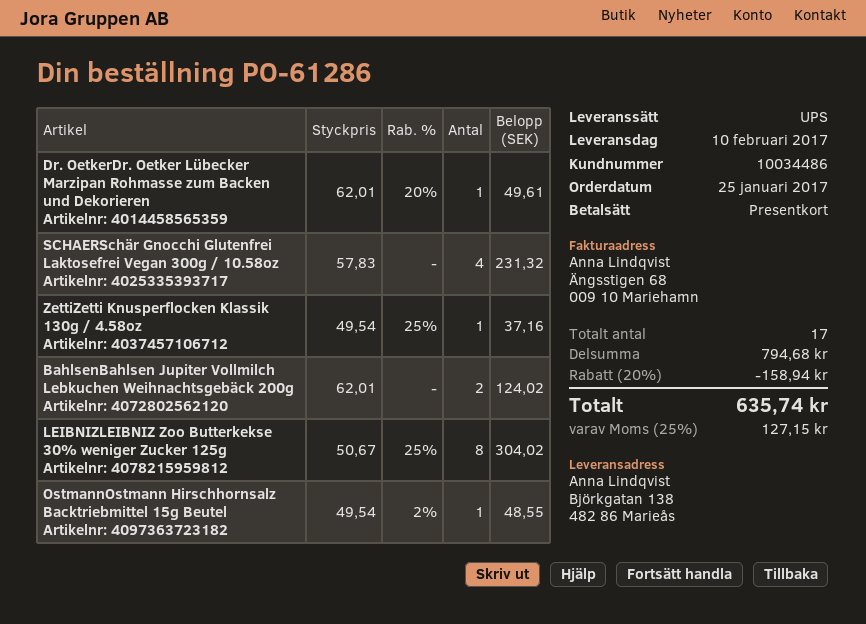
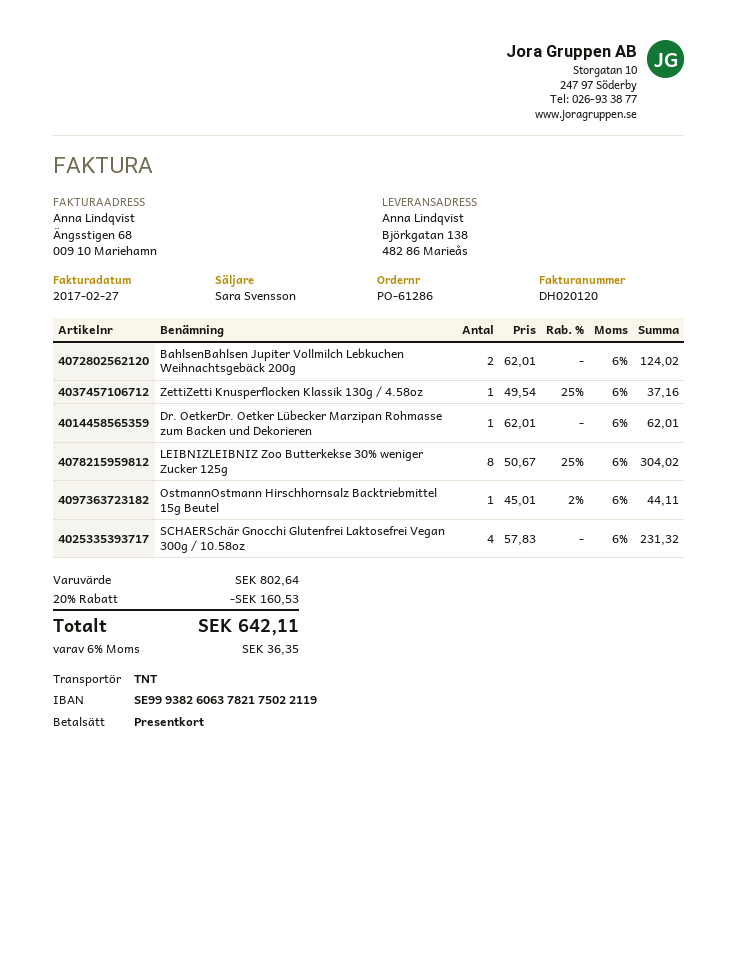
shipping method: UPS -> TNT
Dr. OetkerDr. Oetker Lübecker Marzipan Rohmasse zum Backen und Dekorieren: 1 x 62.01 - 20% = 49.61 -> 1 x 62.01 = 62.01
OstmannOstmann Hirschhornsalz Backtriebmittel 15g Beutel: 1 x 49.54 - 2% = 48.55 -> 1 x 45.01 - 2% = 44.11
subtotal: 794.68 -> 802.64
discount: 20% = 158.94 -> 20% = 160.53
tax: 25% = 127.15 -> 6% = 36.35
total: 635.74 -> 642.11

